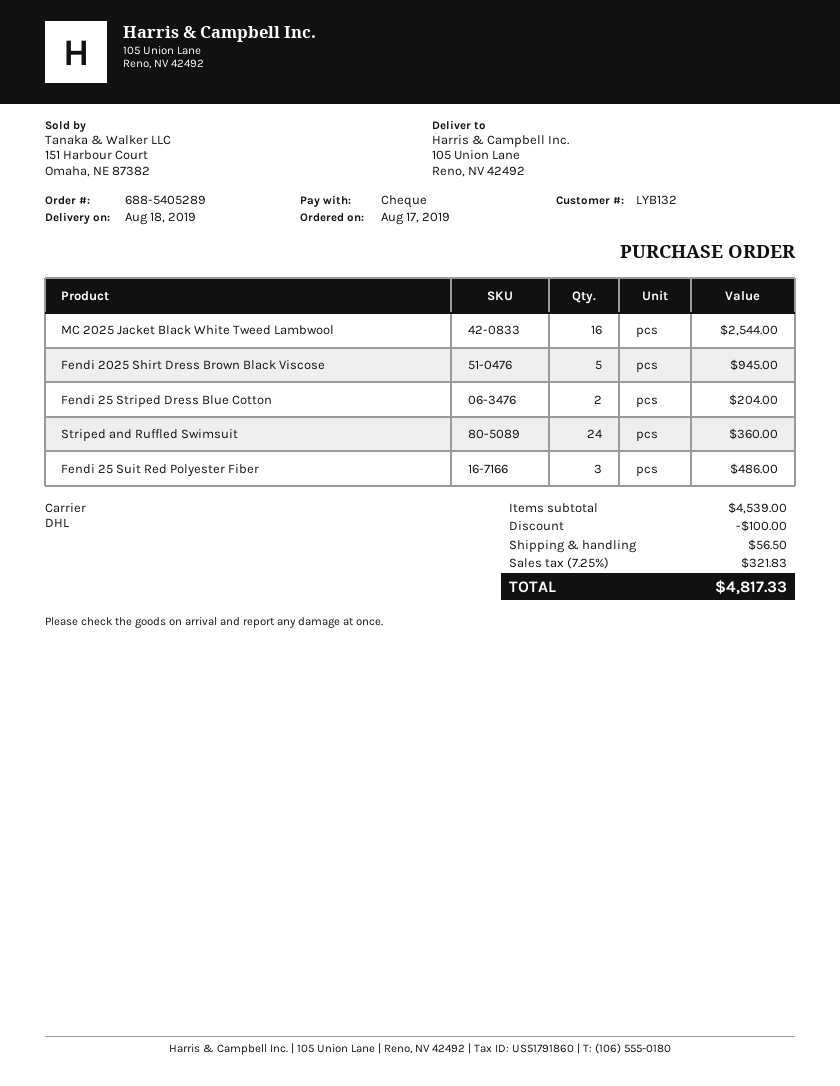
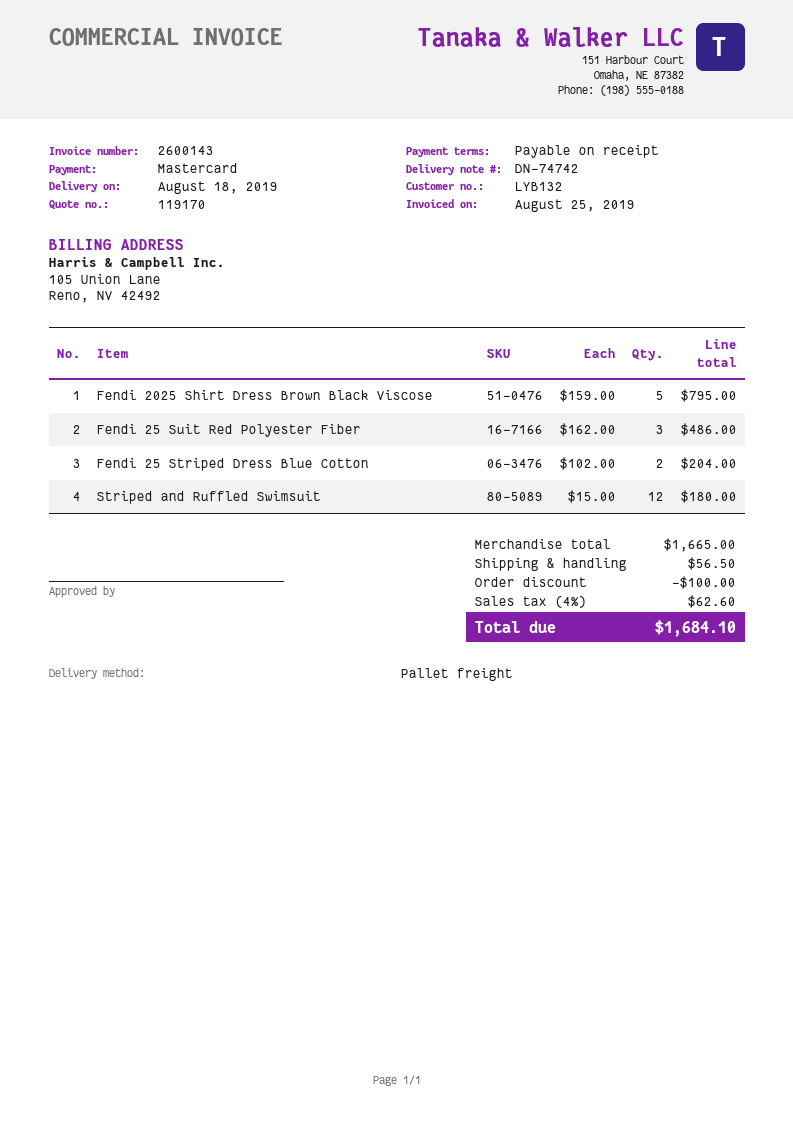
payment method: cheque -> Mastercard
shipping method: DHL -> pallet freight
MC 2025 Jacket Black White Tweed Lambwool: 16 for 2544.00 -> none
Fendi 2025 Shirt Dress Brown Black Viscose: 5 for 945.00 -> 5 for 795.00
Striped and Ruffled Swimsuit: 24 for 360.00 -> 12 for 180.00
subtotal: 4539.00 -> 1665.00
tax: 7.25% = 321.83 -> 4% = 62.60
total: 4817.33 -> 1684.10

